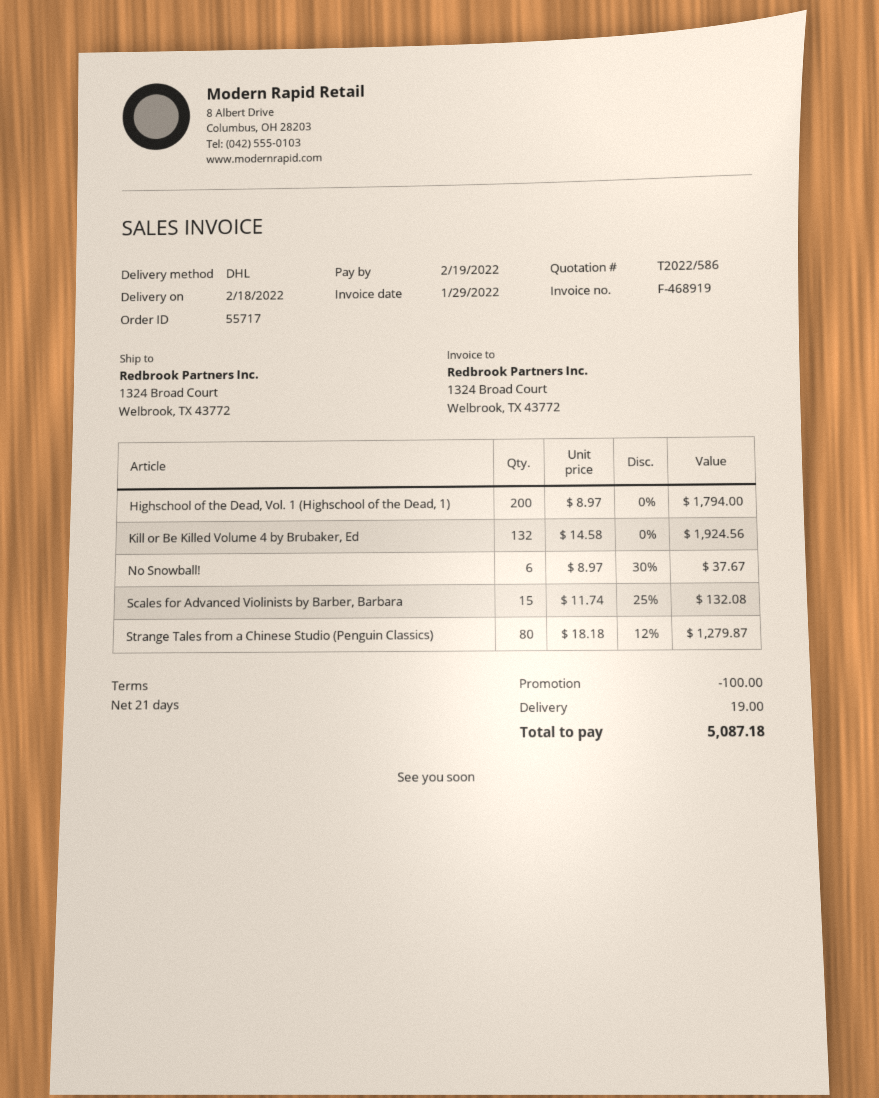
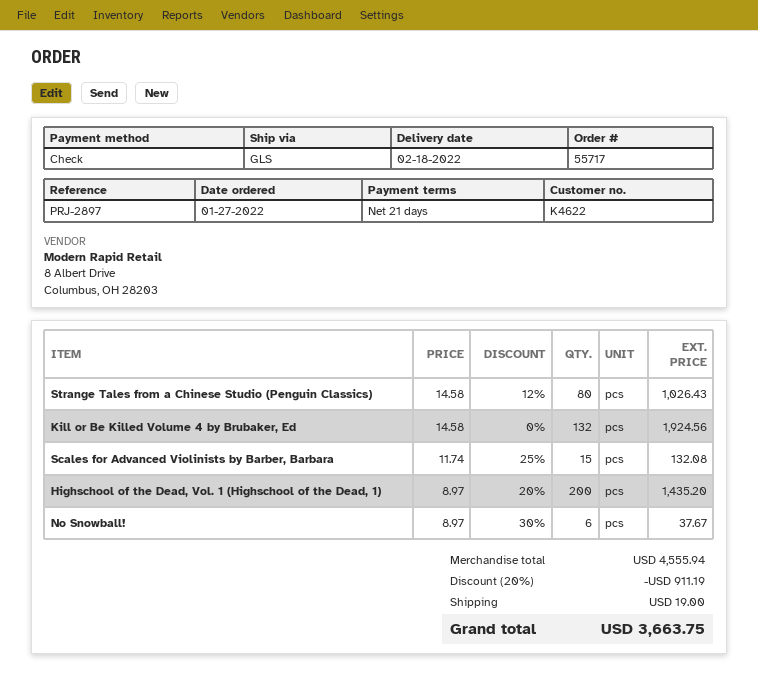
shipping method: DHL -> GLS
Highschool of the Dead, Vol. 1 (Highschool of the Dead, 1): 200 x 8.97 = 1794.00 -> 200 x 8.97 - 20% = 1435.20
Strange Tales from a Chinese Studio (Penguin Classics): 80 x 18.18 - 12% = 1279.87 -> 80 x 14.58 - 12% = 1026.43
discount: 100.00 -> 911.19
total: 5087.18 -> 3663.75

